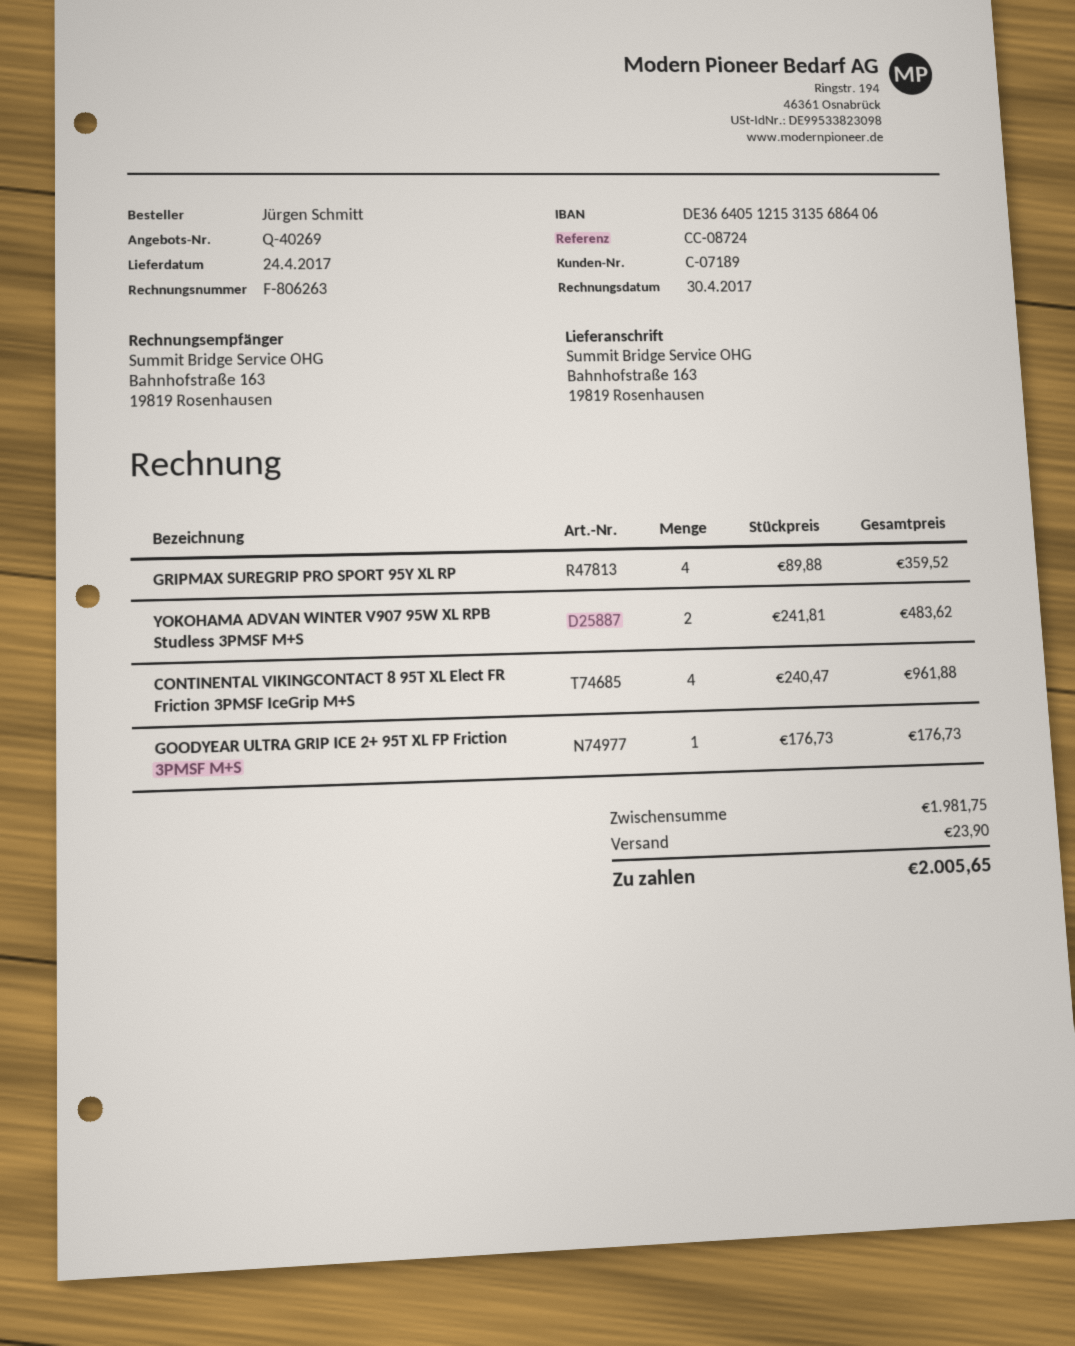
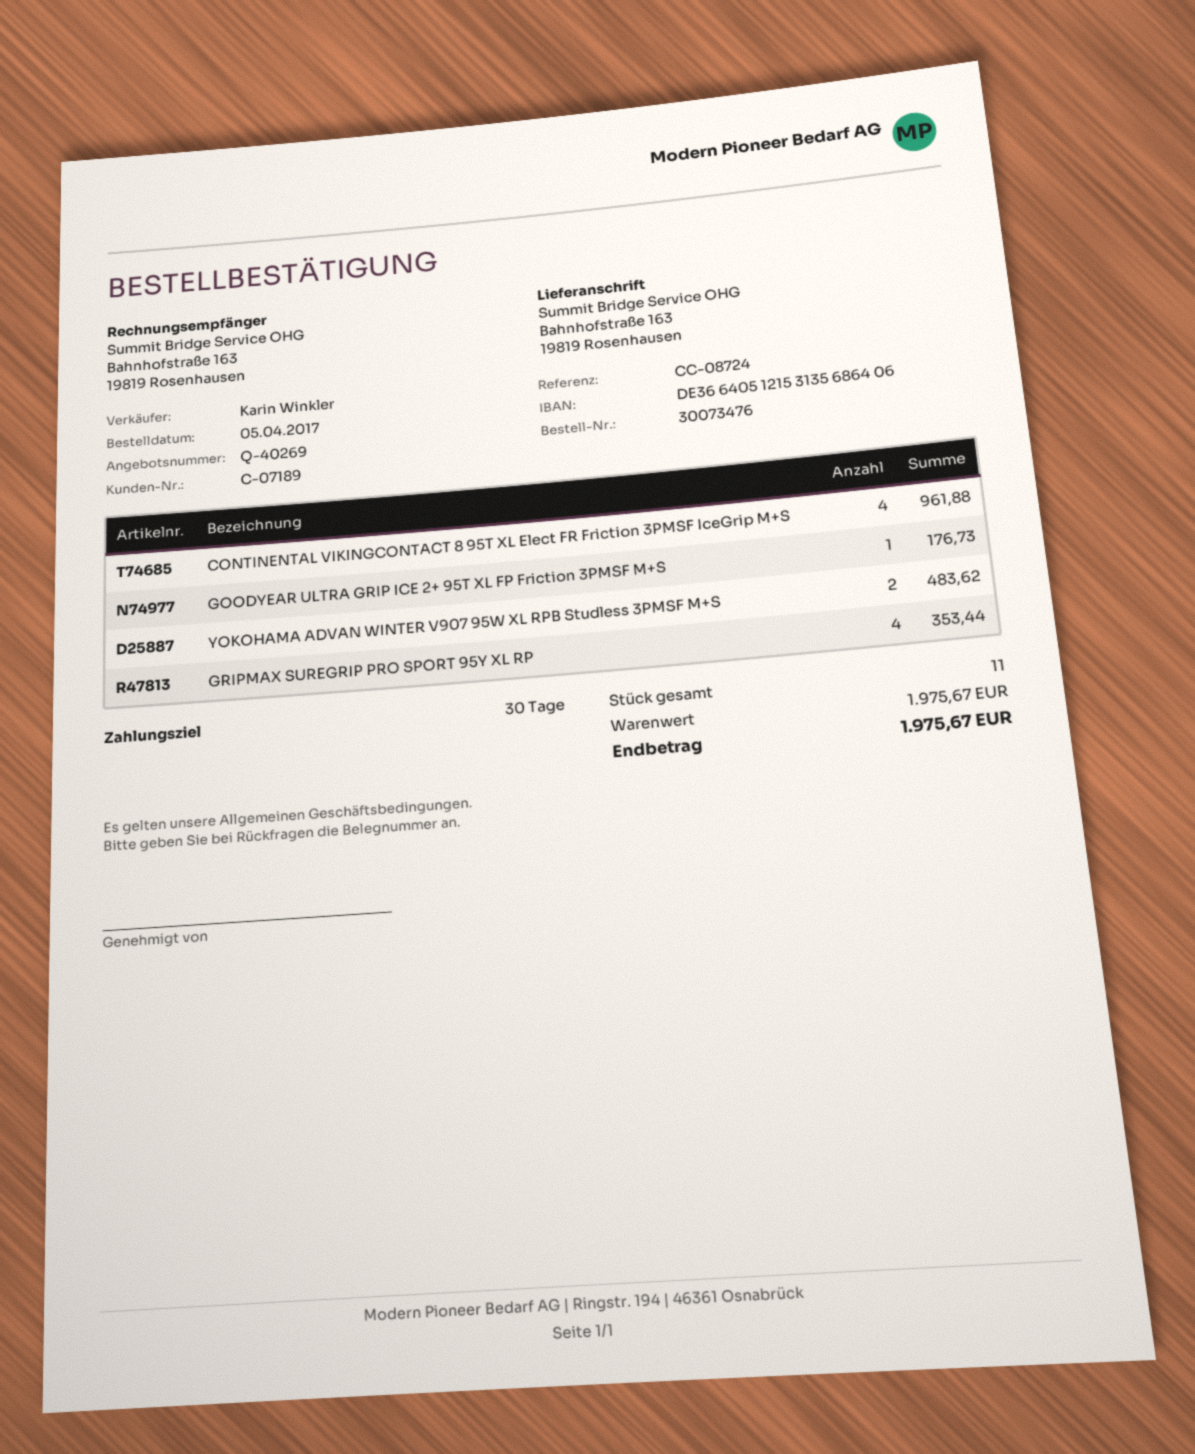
GRIPMAX SUREGRIP PRO SPORT 95Y XL RP: 4 for 359.52 -> 4 for 353.44
subtotal: 1981.75 -> 1975.67
shipping: 23.90 -> none
total: 2005.65 -> 1975.67

